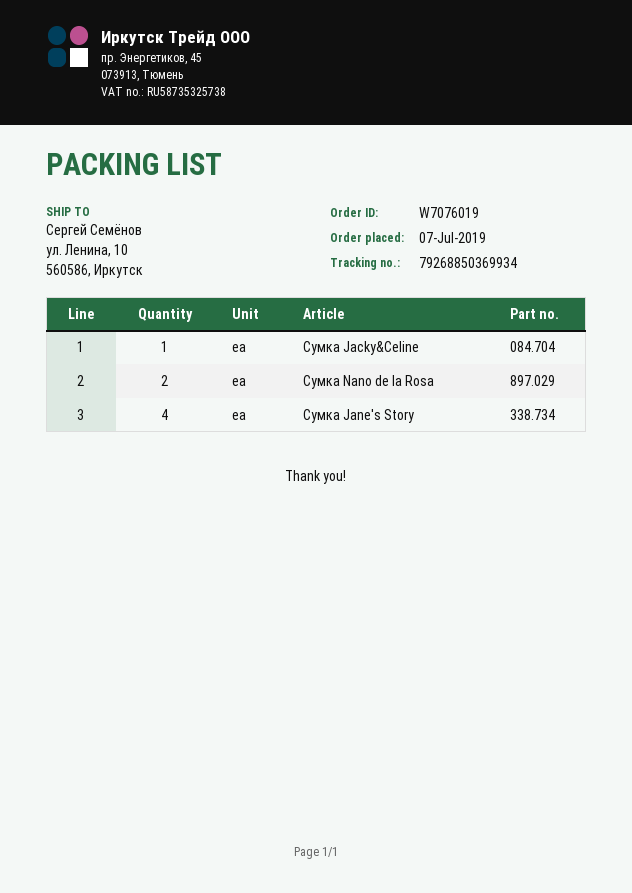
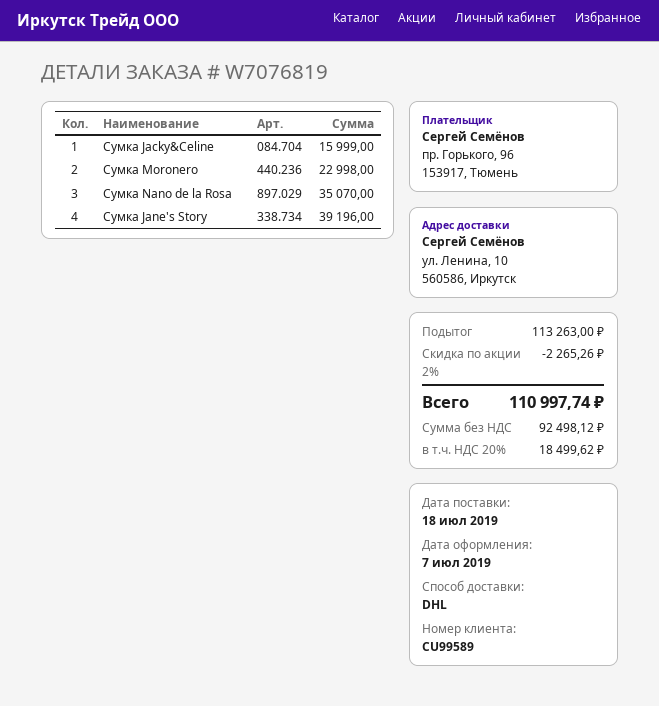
order number: W7076019 -> W7076819
Сумка Nano de la Rosa: 2 -> 3
Сумка Moronero: none -> 2

